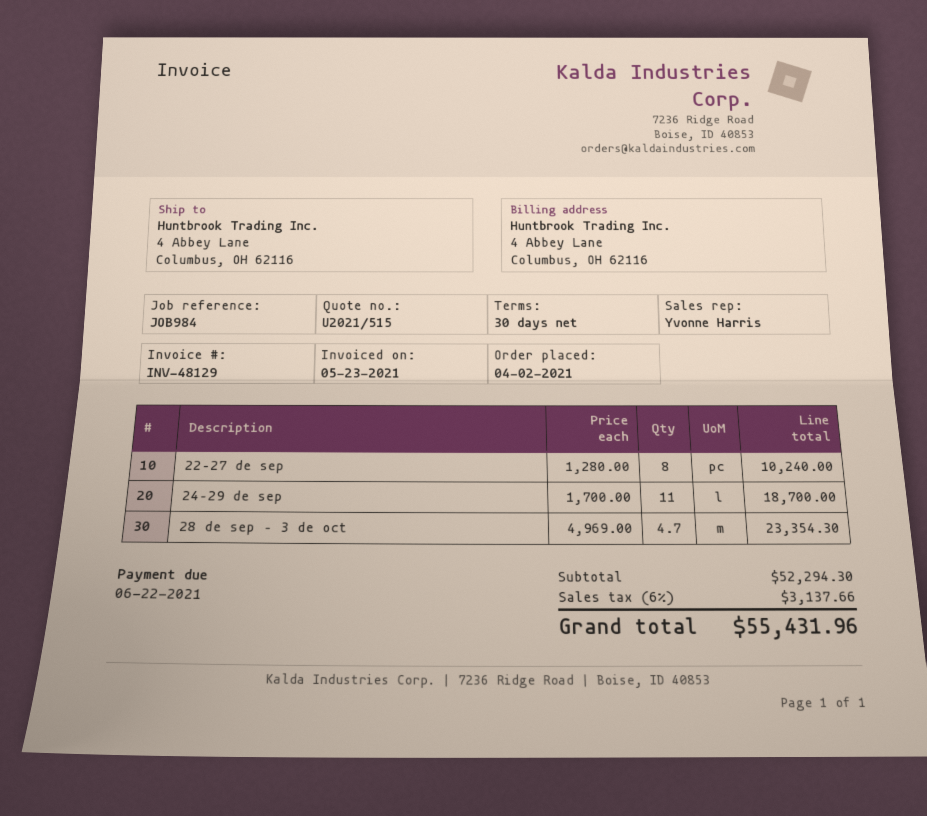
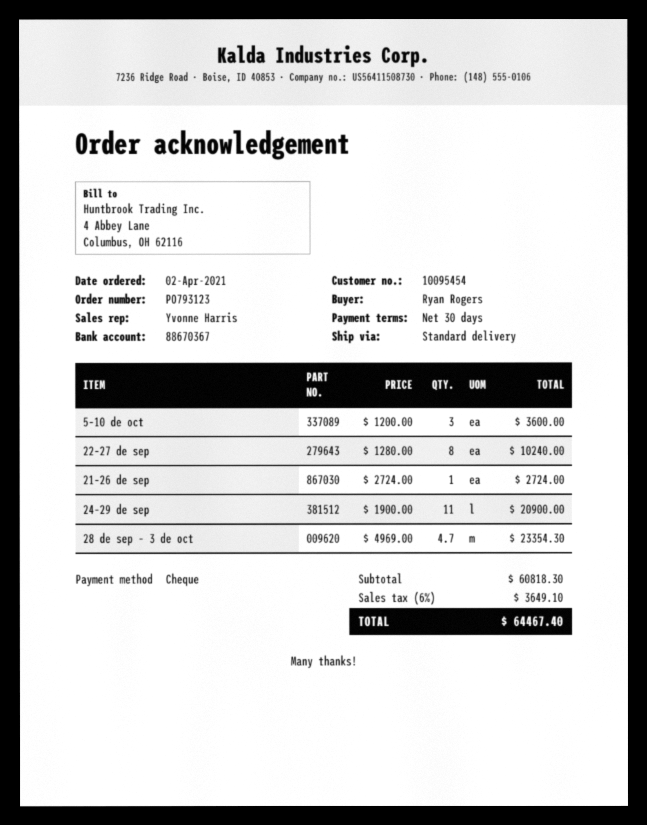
24–29 de sep: 11 x 1700.00 = 18700.00 -> 11 x 1900.00 = 20900.00
5–10 de oct: none -> 3 x 1200.00 = 3600.00
21–26 de sep: none -> 1 x 2724.00 = 2724.00
subtotal: 52294.30 -> 60818.30
tax: 6% = 3137.66 -> 6% = 3649.10
total: 55431.96 -> 64467.40

